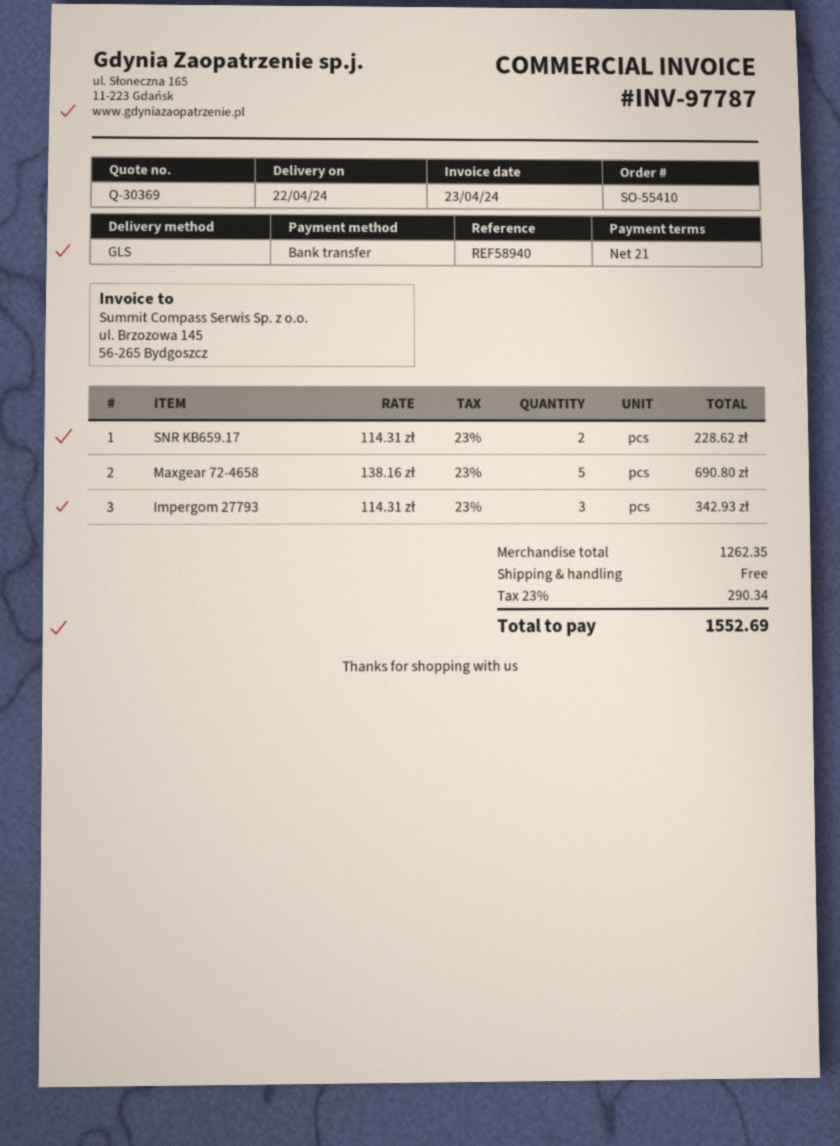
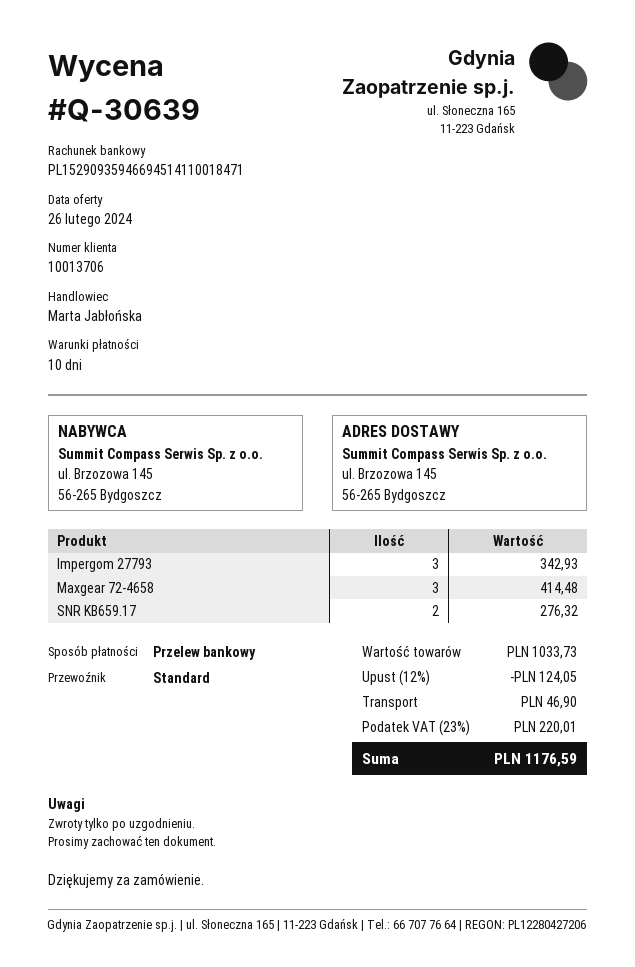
quote number: Q-30369 -> Q-30639
payment terms: 21 days -> 10 days
shipping method: GLS -> standard
SNR KB659.17: 2 for 228.62 -> 2 for 276.32
Maxgear 72-4658: 5 for 690.80 -> 3 for 414.48
subtotal: 1262.35 -> 1033.73
discount: none -> 12% = 124.05
shipping: 0.00 -> 46.90
tax: 23% = 290.34 -> 23% = 220.01
total: 1552.69 -> 1176.59

